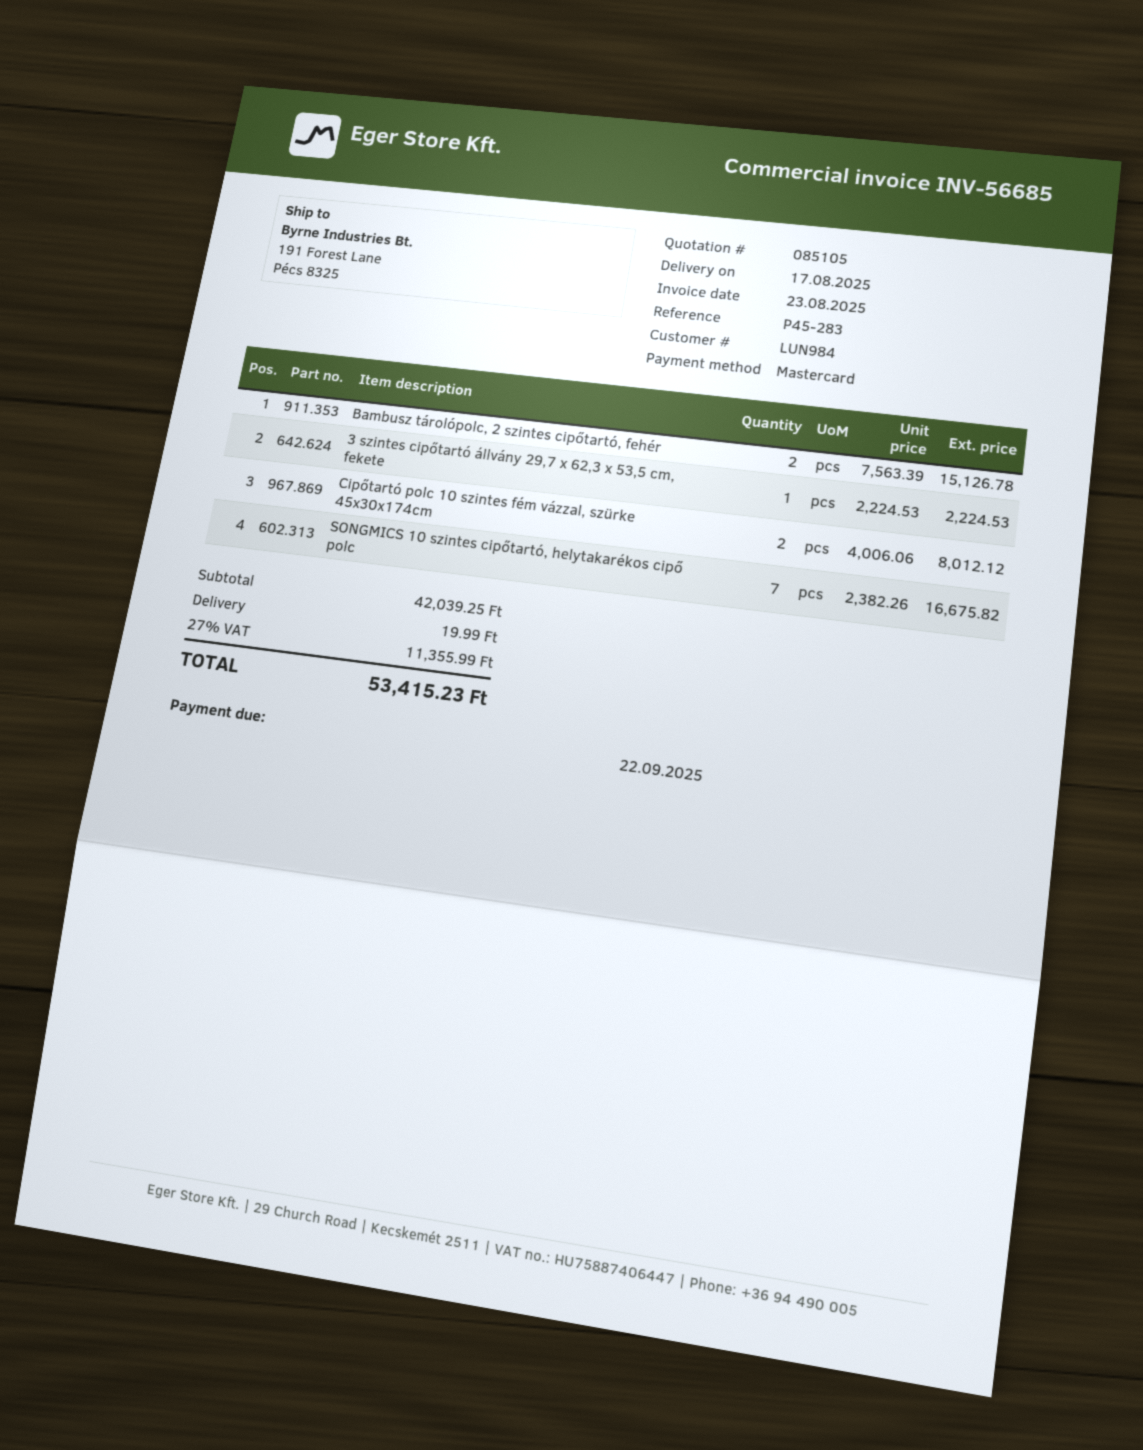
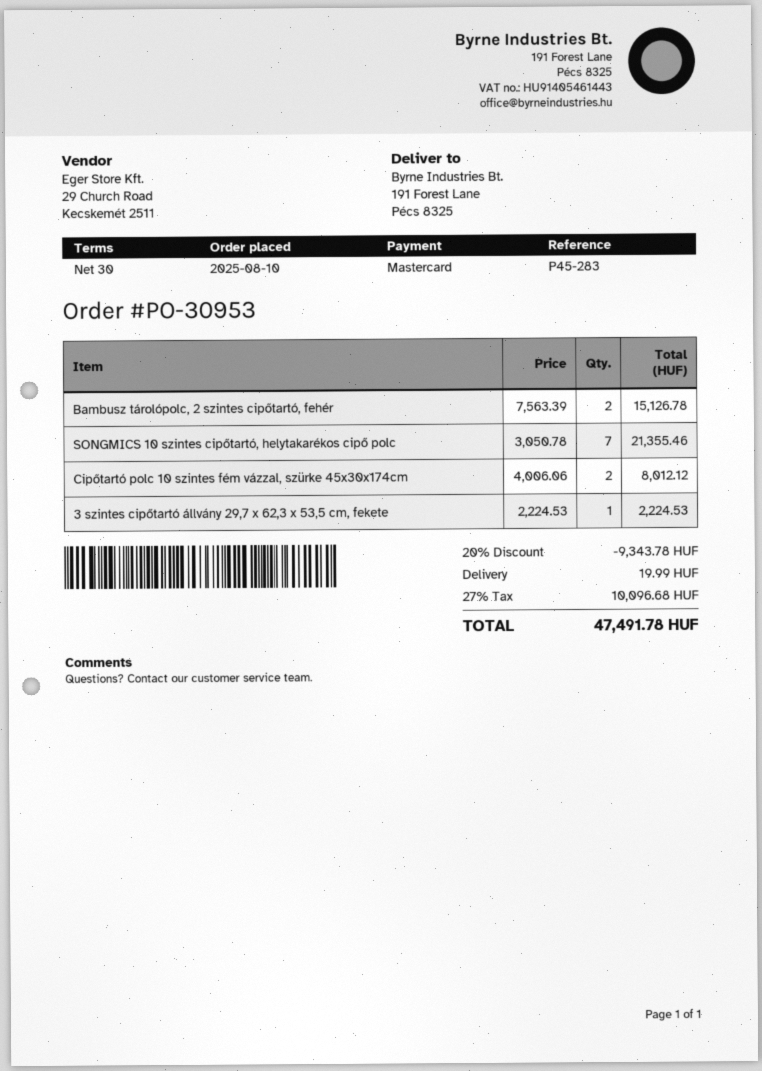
SONGMICS 10 szintes cipőtartó, helytakarékos cipő polc: 7 x 2382.26 = 16675.82 -> 7 x 3050.78 = 21355.46
discount: none -> 20% = 9343.78
tax: 27% = 11355.99 -> 27% = 10096.68
total: 53415.23 -> 47491.78

